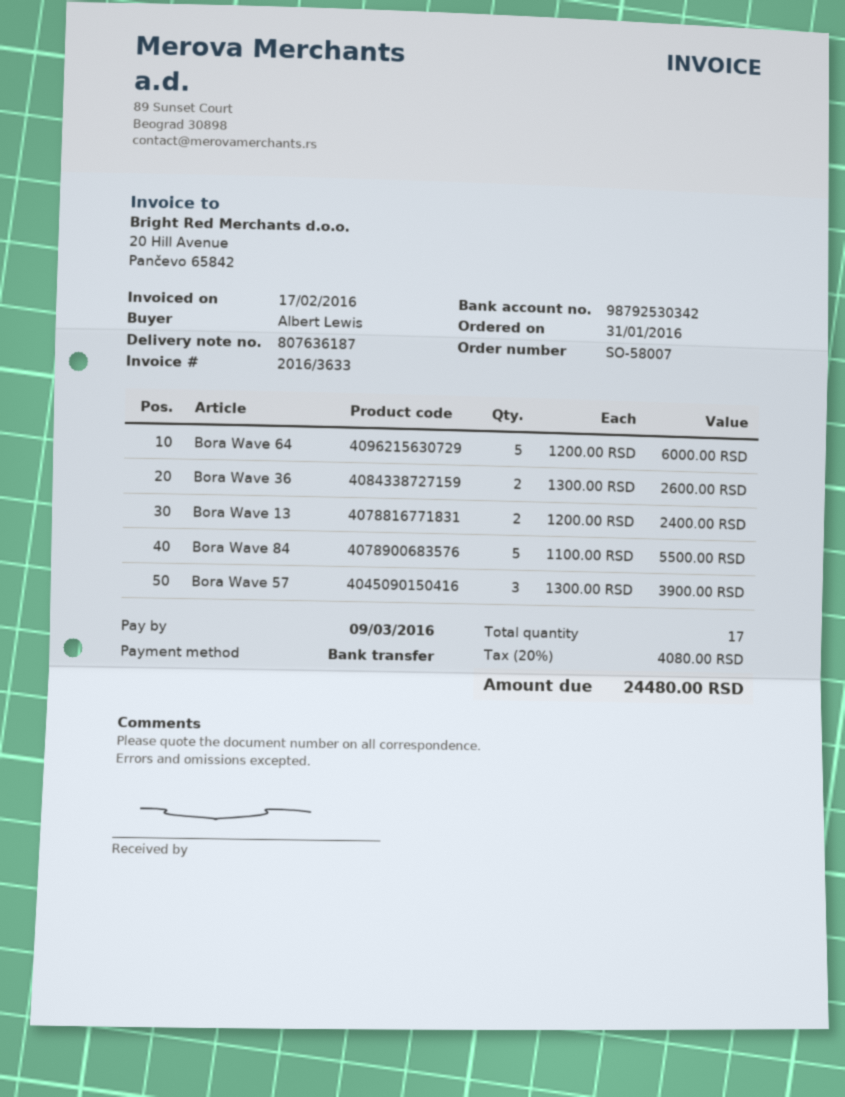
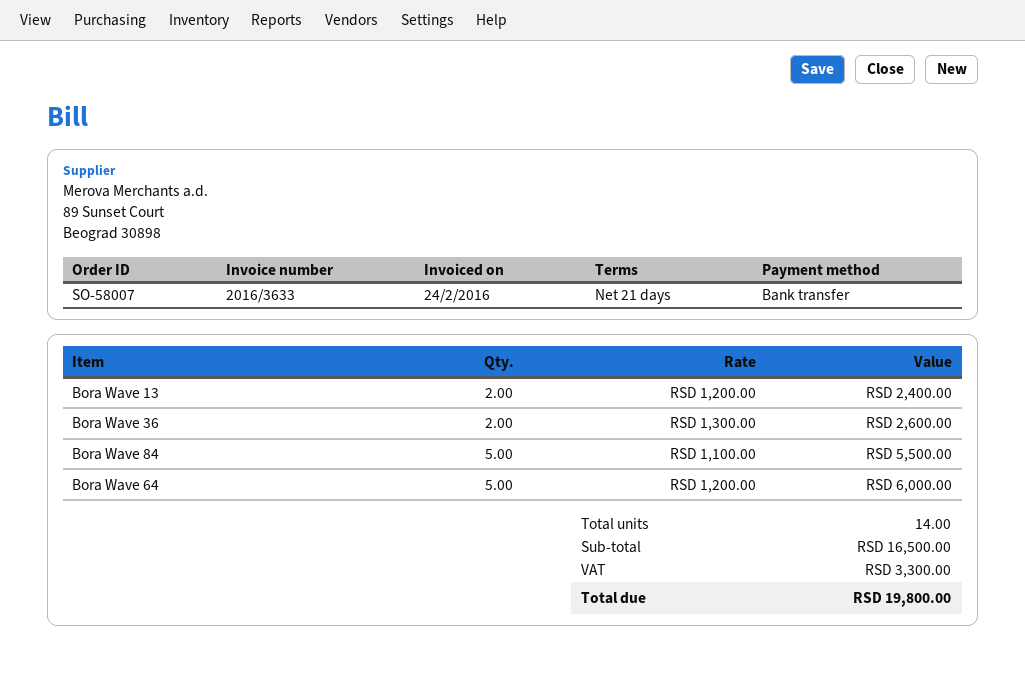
invoice date: 2016-02-17 -> 2016-02-24
Bora Wave 57: 3 x 1300.00 = 3900.00 -> none
total quantity: 17 -> 14
tax: 4080.00 -> 3300.00
total: 24480.00 -> 19800.00

